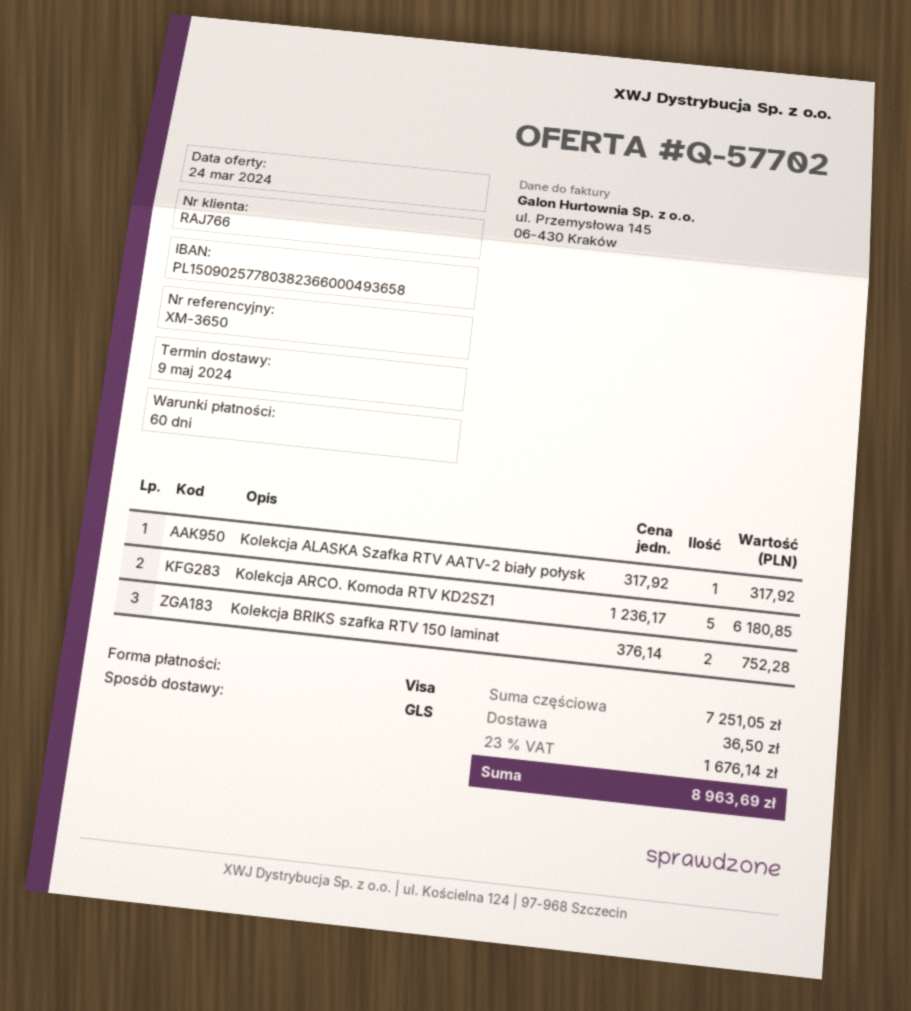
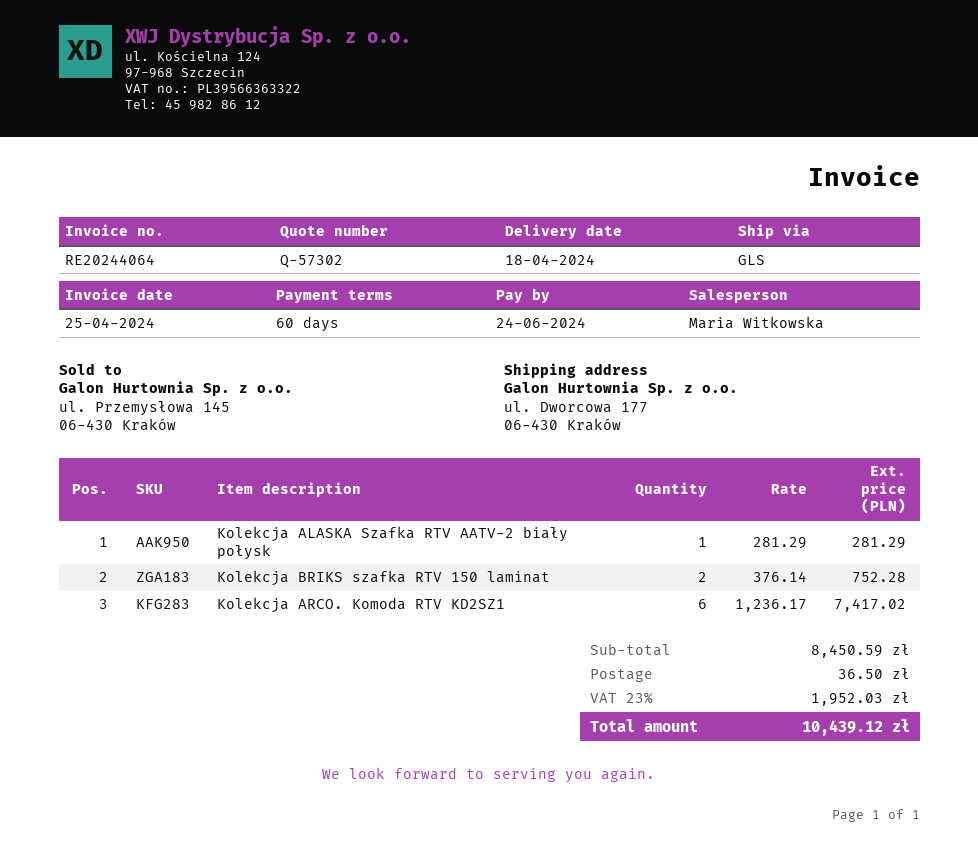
quote number: Q-57702 -> Q-57302
delivery date: 2024-05-09 -> 2024-04-18
Kolekcja ALASKA Szafka RTV AATV-2 biały połysk: 1 x 317.92 = 317.92 -> 1 x 281.29 = 281.29
Kolekcja ARCO. Komoda RTV KD2SZ1: 5 x 1236.17 = 6180.85 -> 6 x 1236.17 = 7417.02
subtotal: 7251.05 -> 8450.59
tax: 23% = 1676.14 -> 23% = 1952.03
total: 8963.69 -> 10439.12

